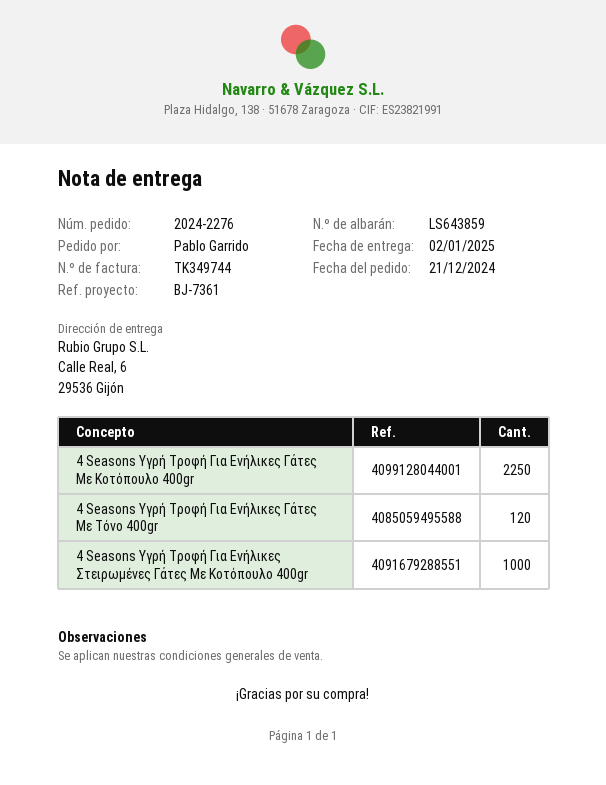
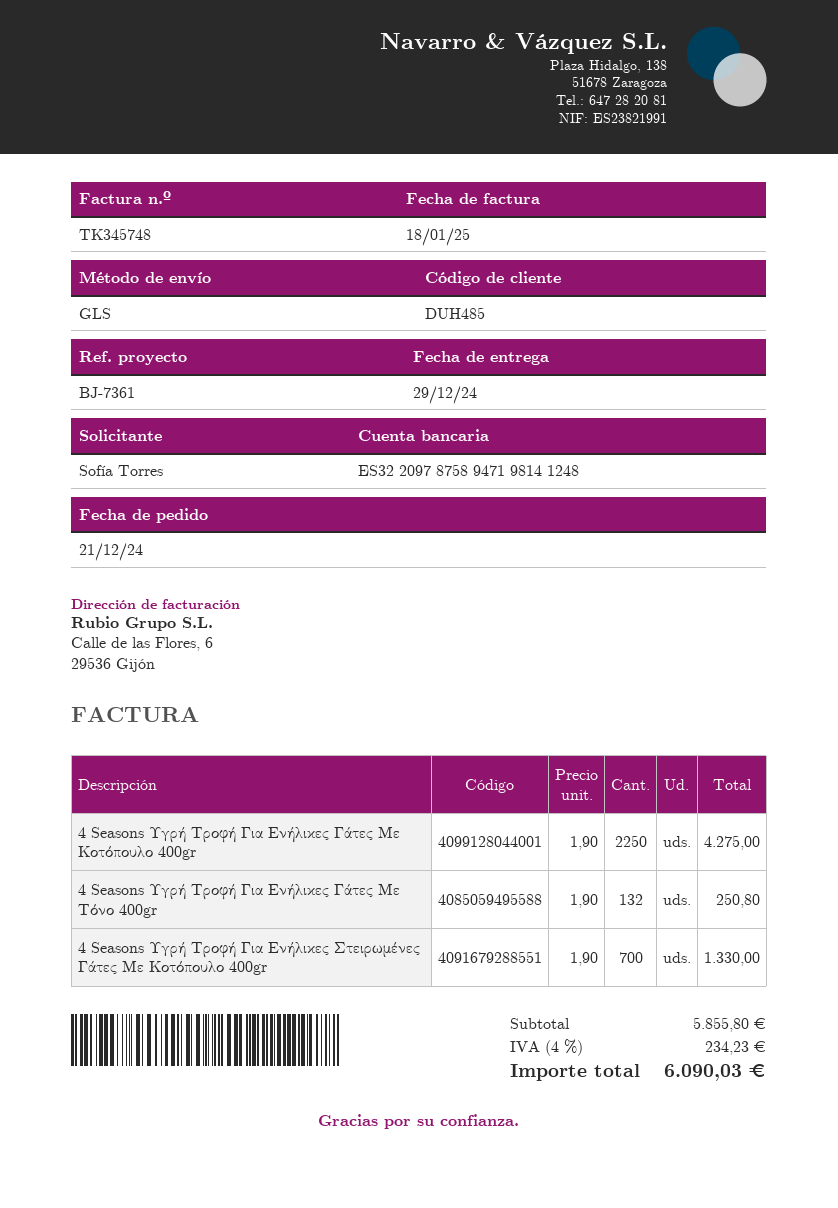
delivery date: 2025-01-02 -> 2024-12-29
invoice number: TK349744 -> TK345748
ordered by: Pablo Garrido -> Sofía Torres
4 Seasons Υγρή Τροφή Για Ενήλικες Γάτες Με Τόνο 400gr: 120 -> 132
4 Seasons Υγρή Τροφή Για Ενήλικες Στειρωμένες Γάτες Με Κοτόπουλο 400gr: 1000 -> 700

